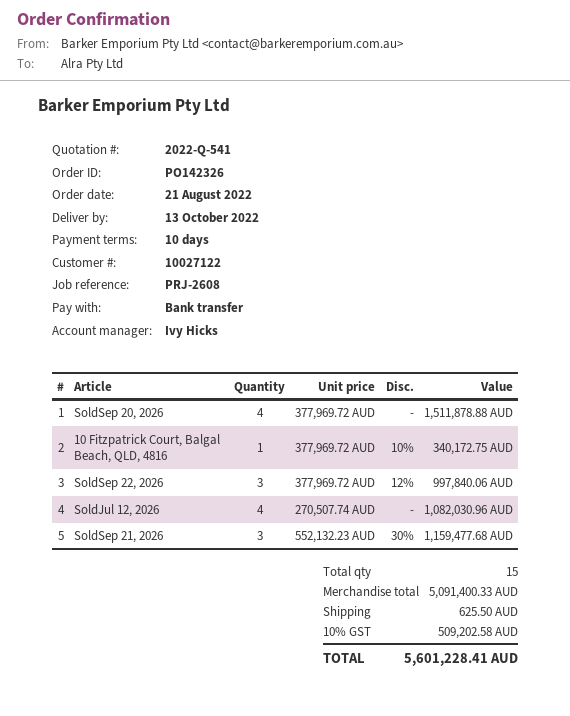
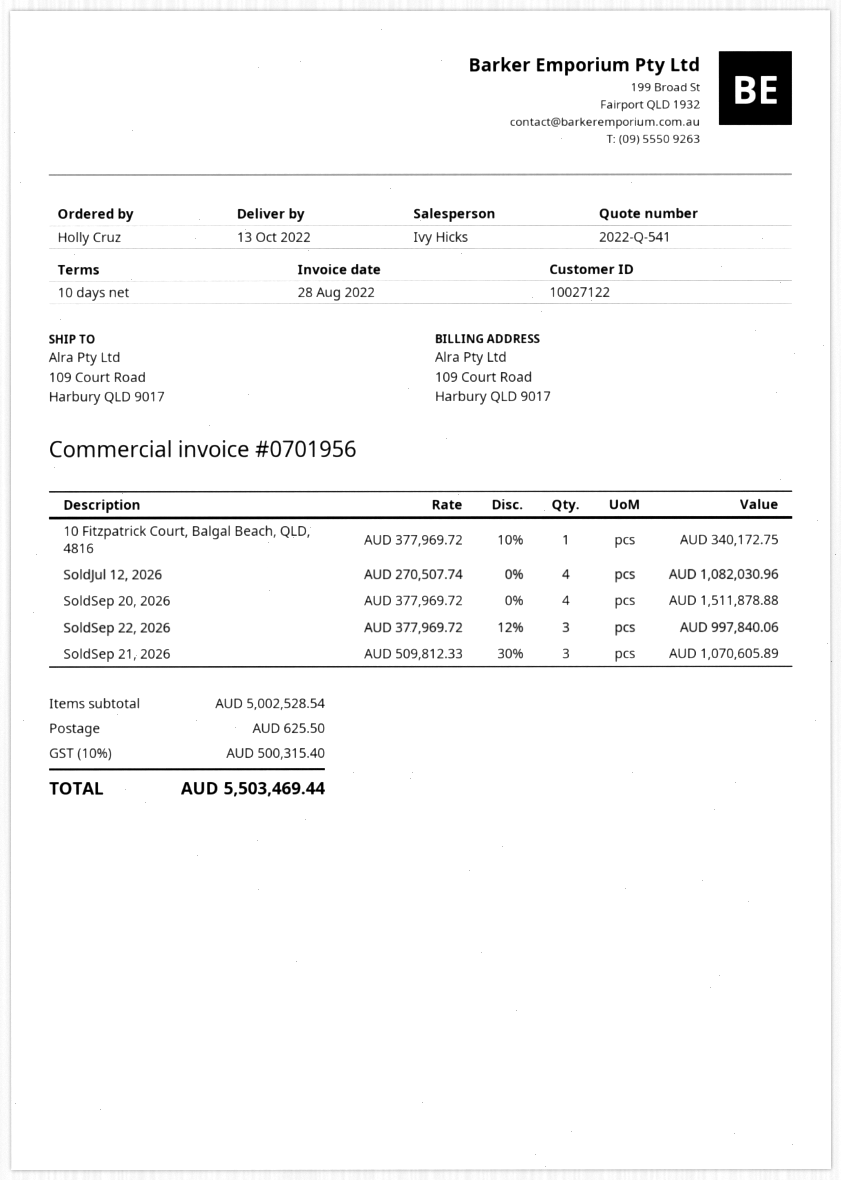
SoldSep 21, 2026: 3 x 552132.23 - 30% = 1159477.68 -> 3 x 509812.33 - 30% = 1070605.89
subtotal: 5091400.33 -> 5002528.54
tax: 10% = 509202.58 -> 10% = 500315.40
total: 5601228.41 -> 5503469.44

